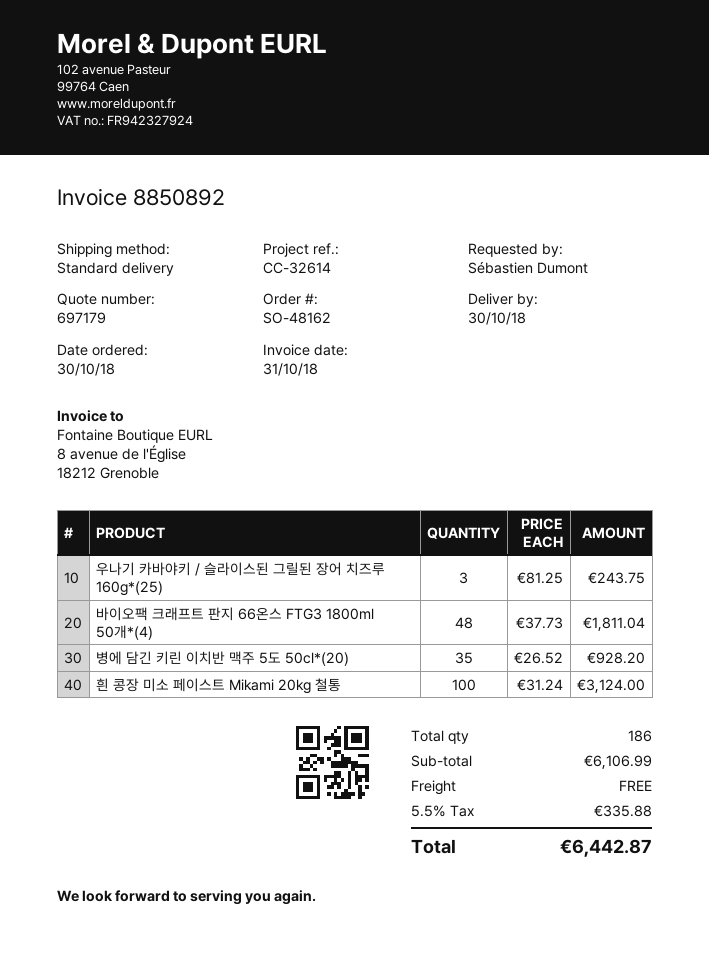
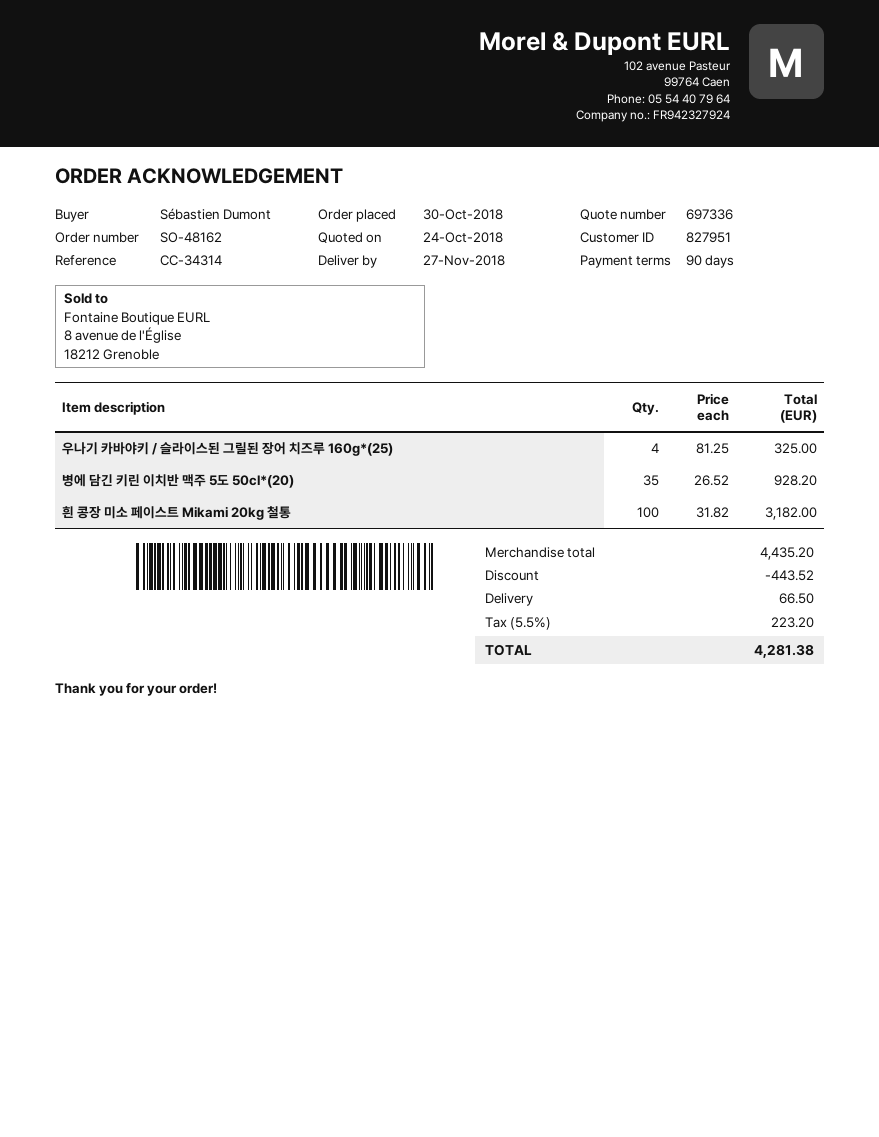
quote number: 697179 -> 697336
delivery date: 2018-10-30 -> 2018-11-27
reference: CC-32614 -> CC-34314
우나기 카바야키 / 슬라이스된 그릴된 장어 치즈루 160g*(25): 3 x 81.25 = 243.75 -> 4 x 81.25 = 325.00
바이오팩 크래프트 판지 66온스 FTG3 1800ml 50개*(4): 48 x 37.73 = 1811.04 -> none
흰 콩장 미소 페이스트 Mikami 20kg 철통: 100 x 31.24 = 3124.00 -> 100 x 31.82 = 3182.00
subtotal: 6106.99 -> 4435.20
discount: none -> 443.52
shipping: 0.00 -> 66.50
tax: 5.5% = 335.88 -> 5.5% = 223.20
total: 6442.87 -> 4281.38

